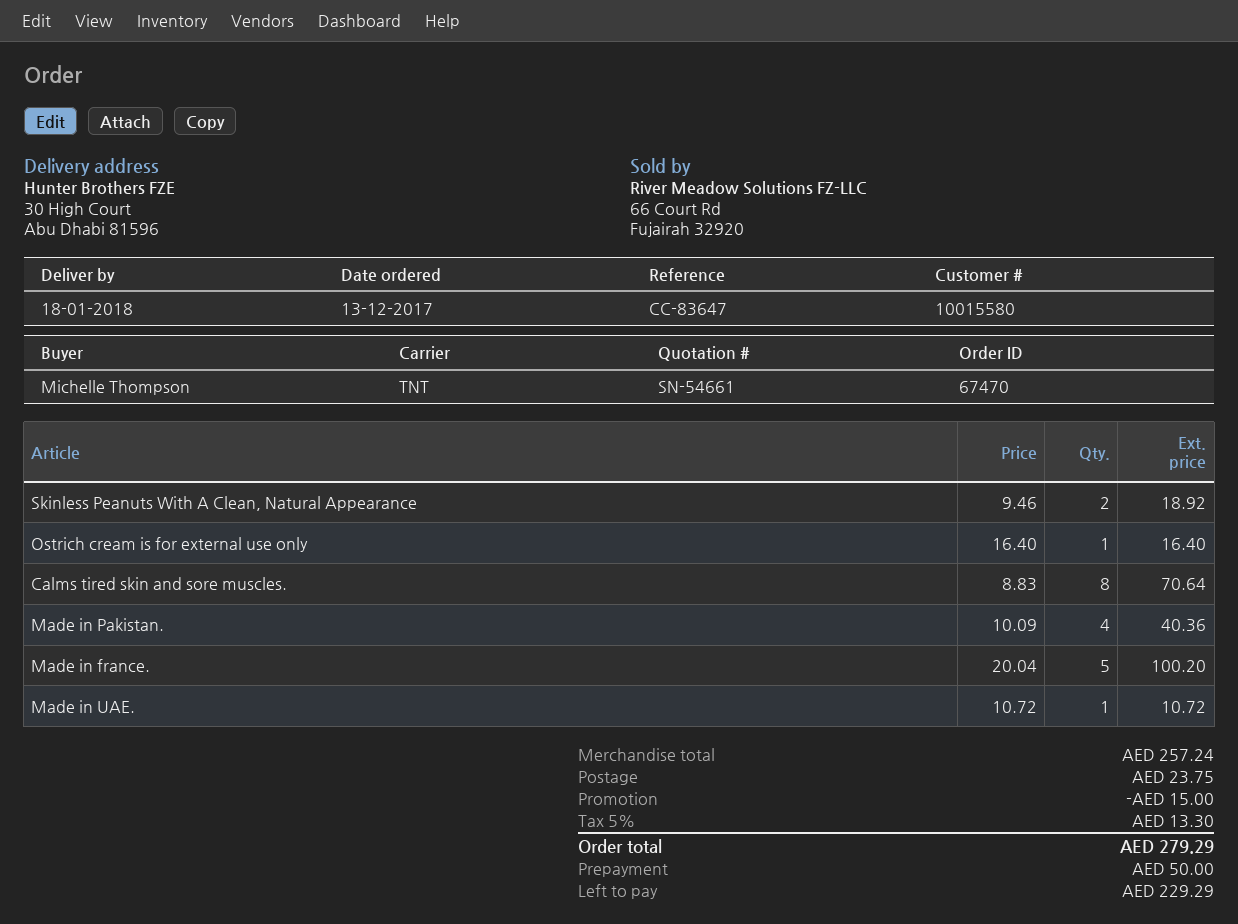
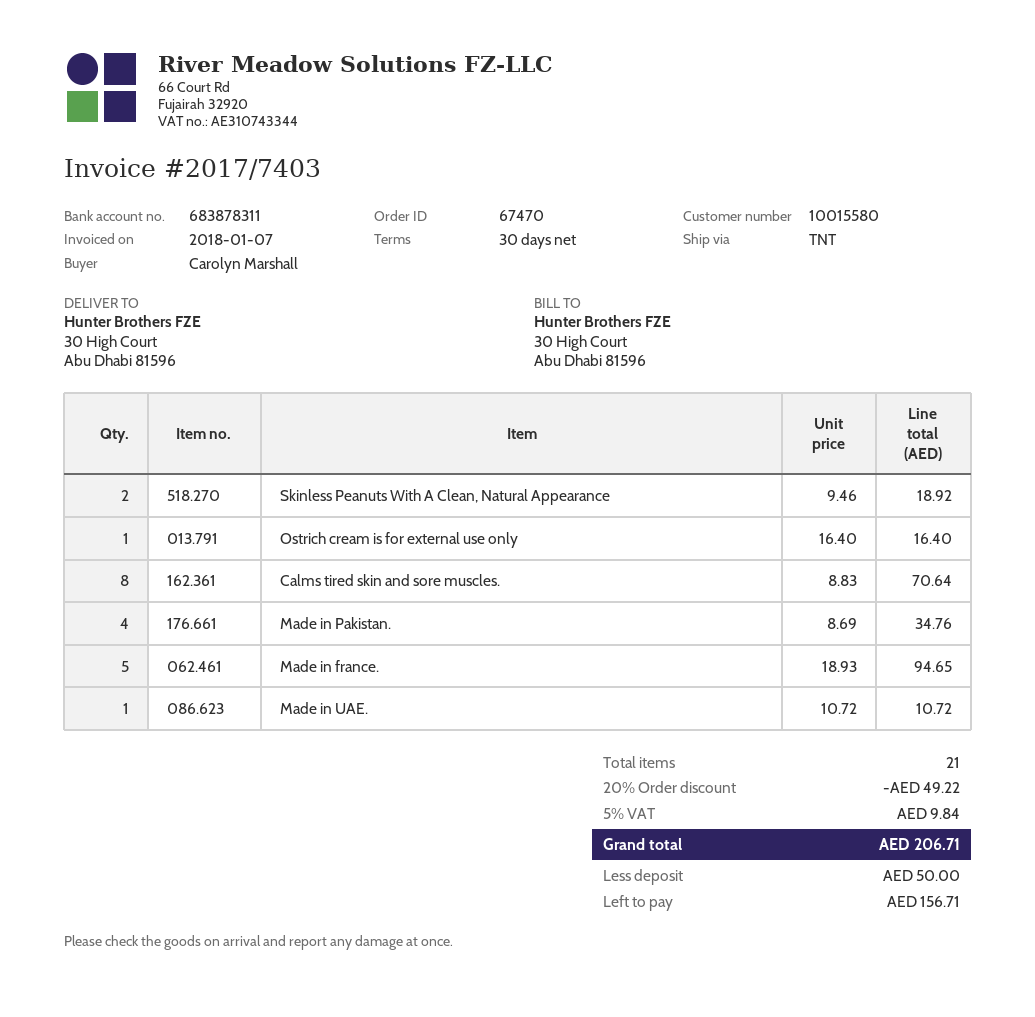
ordered by: Michelle Thompson -> Carolyn Marshall
Made in Pakistan.: 4 x 10.09 = 40.36 -> 4 x 8.69 = 34.76
Made in france.: 5 x 20.04 = 100.20 -> 5 x 18.93 = 94.65
discount: 15.00 -> 49.22
shipping: 23.75 -> none
tax: 5% = 13.30 -> 5% = 9.84
total: 279.29 -> 206.71
balance: 229.29 -> 156.71

